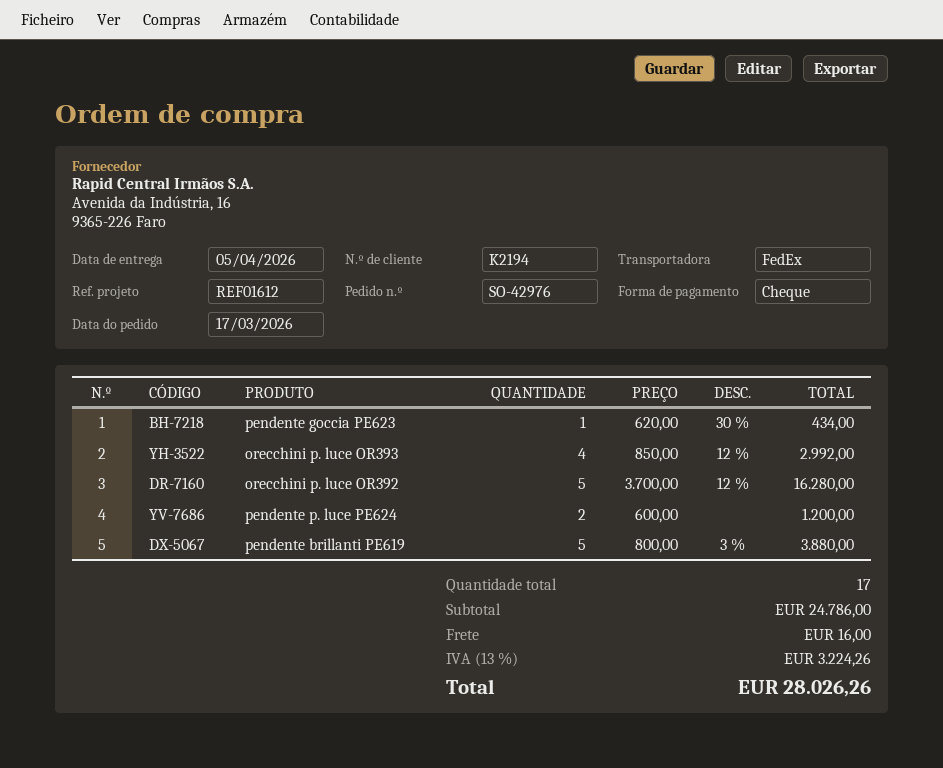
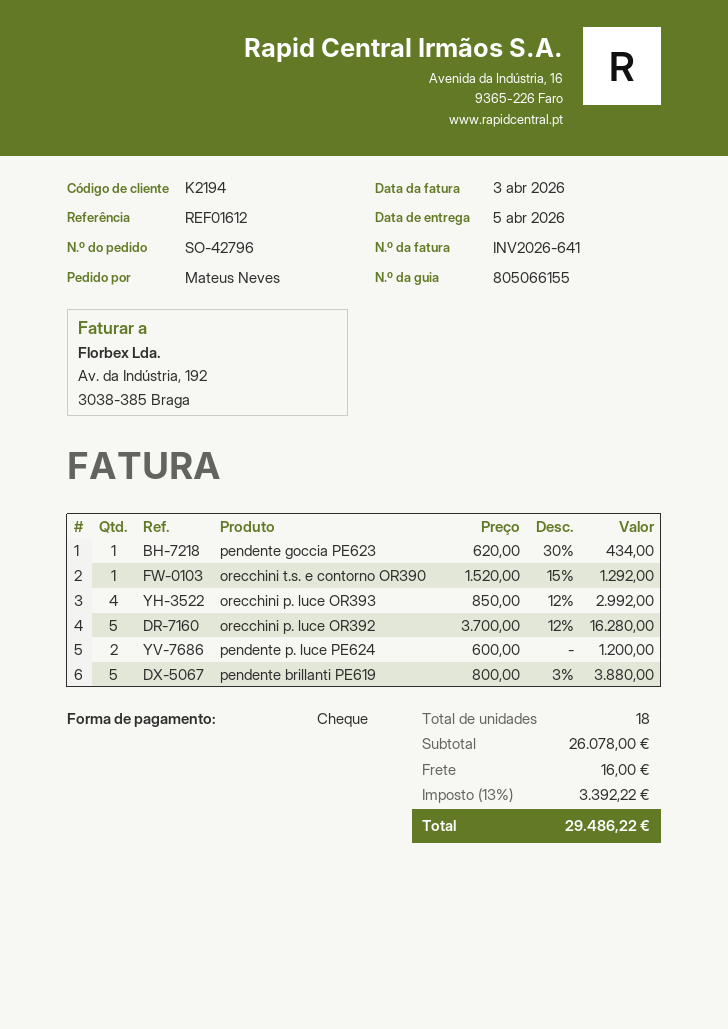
order number: SO-42976 -> SO-42796
orecchini t.s. e contorno OR390: none -> 1 x 1520.00 - 15% = 1292.00
total quantity: 17 -> 18
subtotal: 24786.00 -> 26078.00
tax: 13% = 3224.26 -> 13% = 3392.22
total: 28026.26 -> 29486.22

